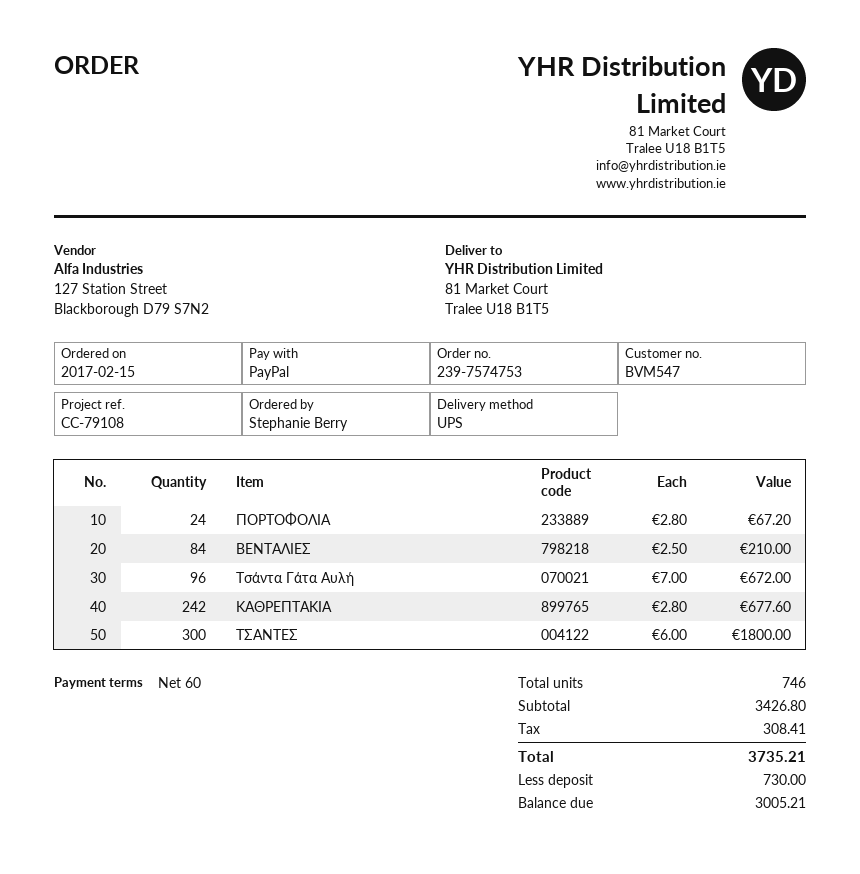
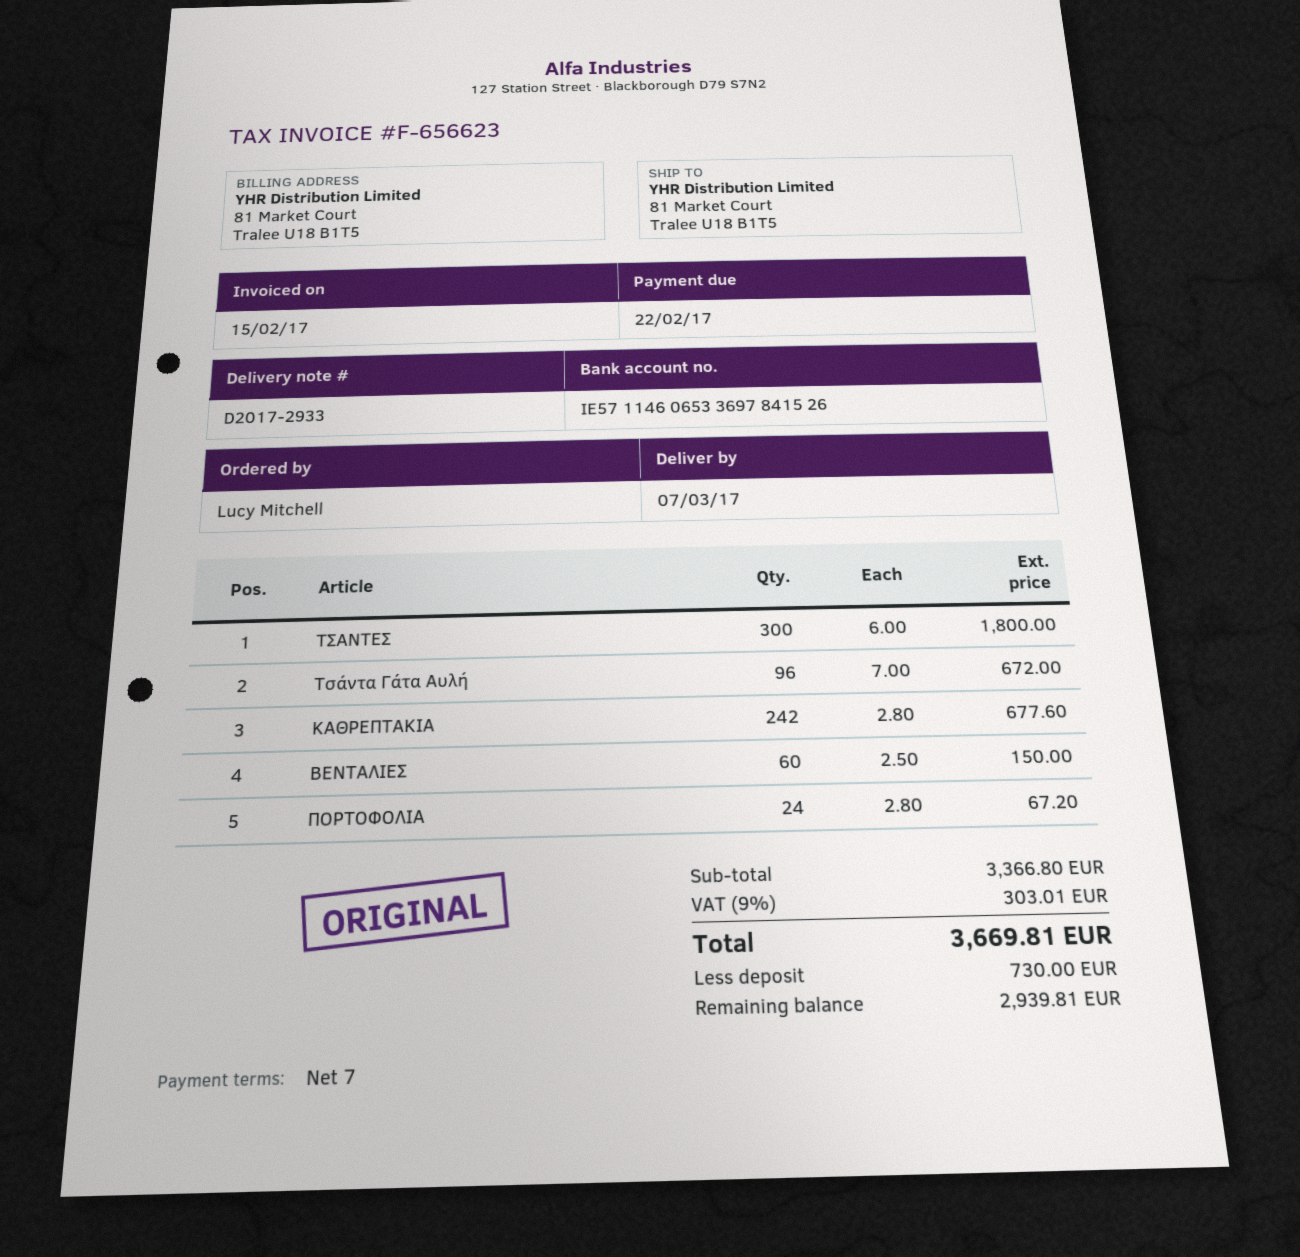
payment terms: 60 days -> 7 days
ordered by: Stephanie Berry -> Lucy Mitchell
ΒΕΝΤΑΛΙΕΣ: 84 x 2.50 = 210.00 -> 60 x 2.50 = 150.00
subtotal: 3426.80 -> 3366.80
tax: 308.41 -> 303.01
total: 3735.21 -> 3669.81
balance: 3005.21 -> 2939.81

